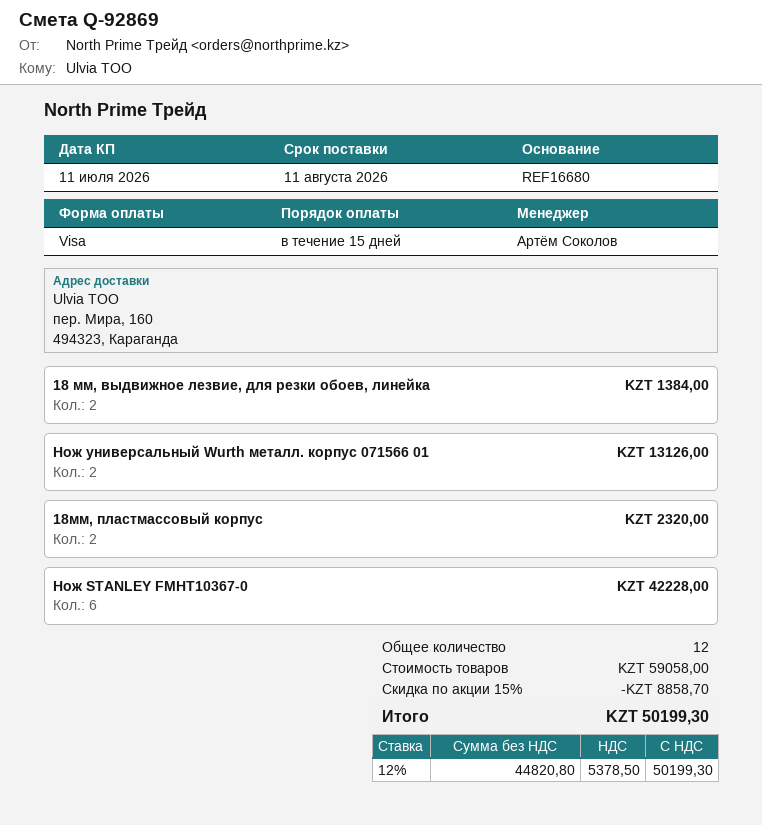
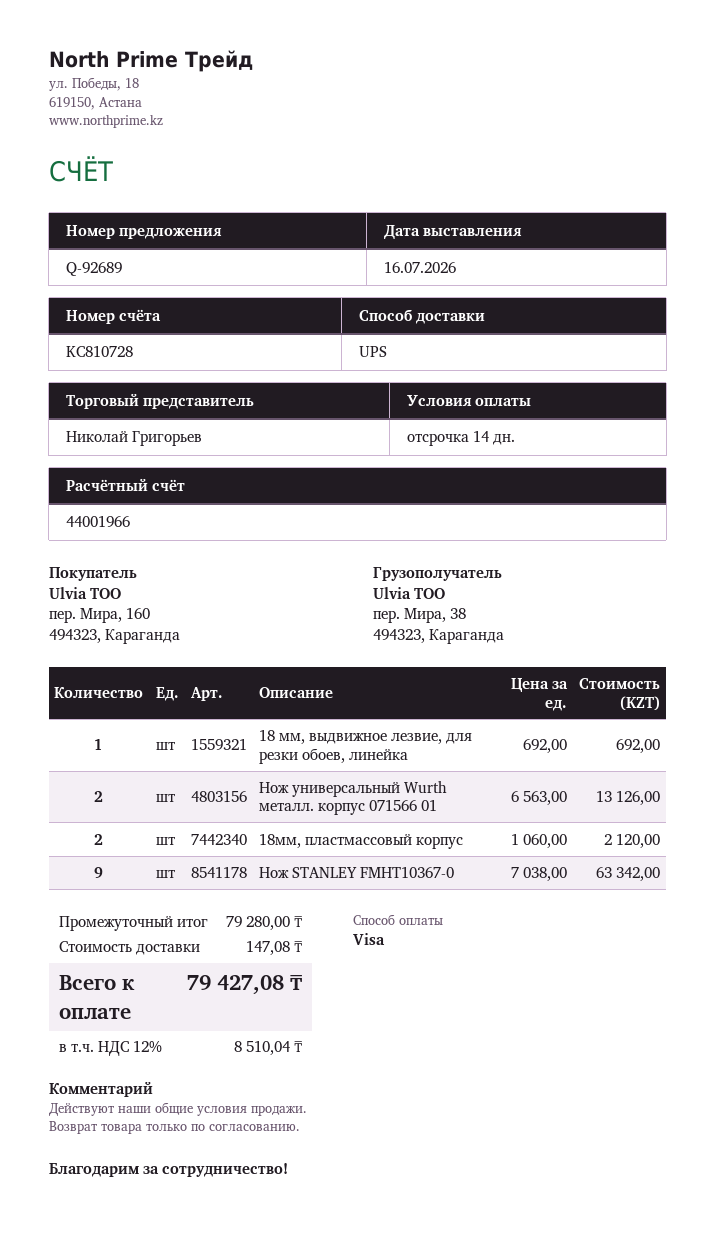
quote number: Q-92869 -> Q-92689
payment terms: 15 days -> 14 days
sales rep: Артём Соколов -> Николай Григорьев
ship to: пер. Мира, 160, 494323, Караганда -> пер. Мира, 38, 494323, Караганда
18 мм, выдвижное лезвие, для резки обоев, линейка: 2 for 1384.00 -> 1 for 692.00
18мм, пластмассовый корпус: 2 for 2320.00 -> 2 for 2120.00
Нож STANLEY FMHT10367-0: 6 for 42228.00 -> 9 for 63342.00
subtotal: 59058.00 -> 79280.00
discount: 15% = 8858.70 -> none
shipping: none -> 147.08
tax: 12% = 5378.50 -> 12% = 8510.04
total: 50199.30 -> 79427.08

